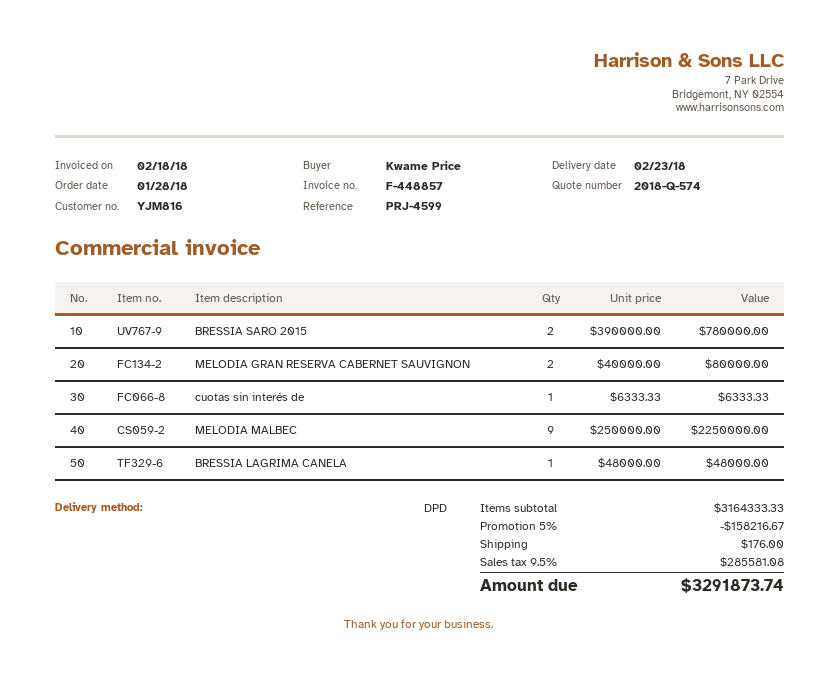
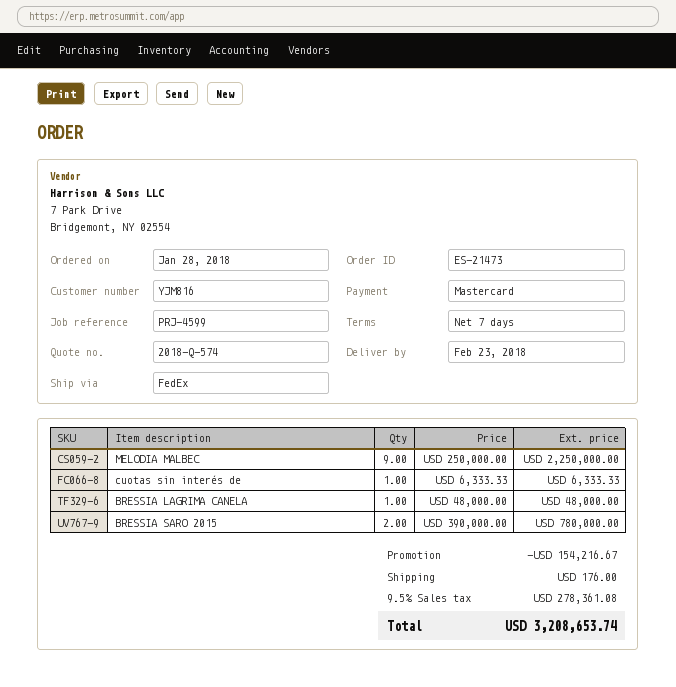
shipping method: DPD -> FedEx
MELODIA GRAN RESERVA CABERNET SAUVIGNON: 2 x 40000.00 = 80000.00 -> none
discount: 158216.67 -> 154216.67
tax: 9.5% = 285581.08 -> 9.5% = 278361.08
total: 3291873.74 -> 3208653.74

